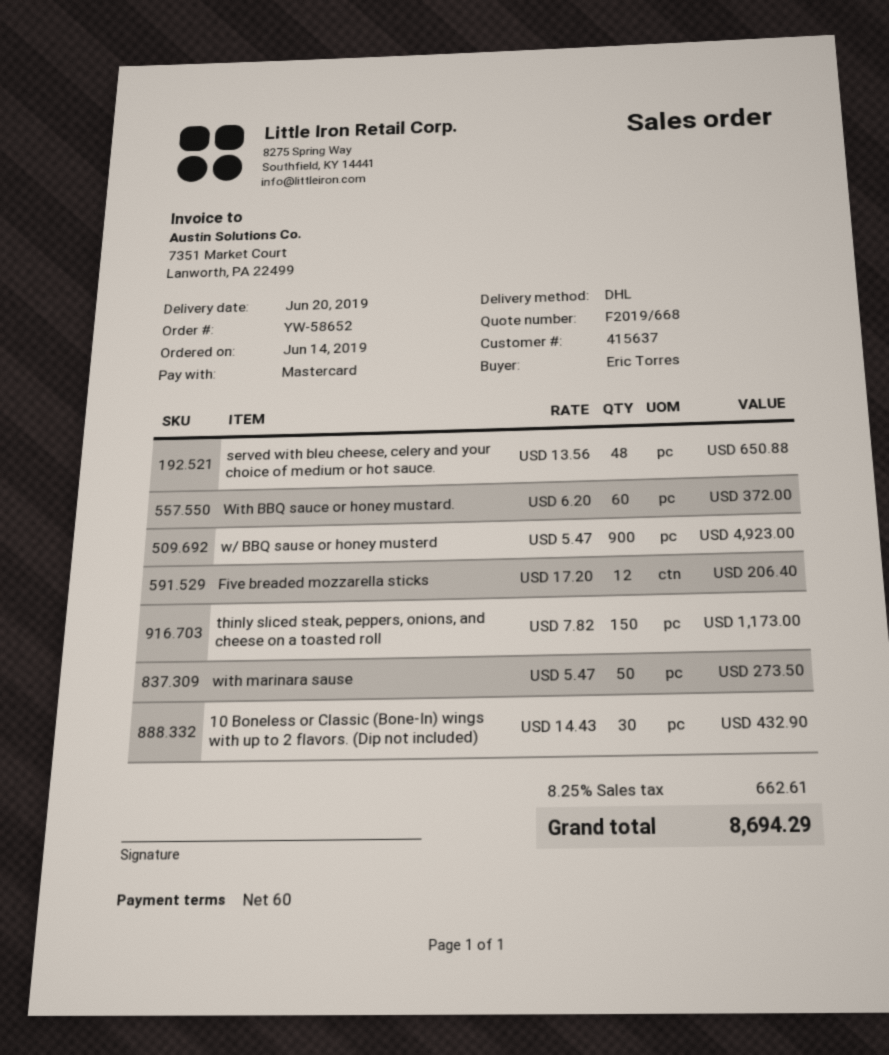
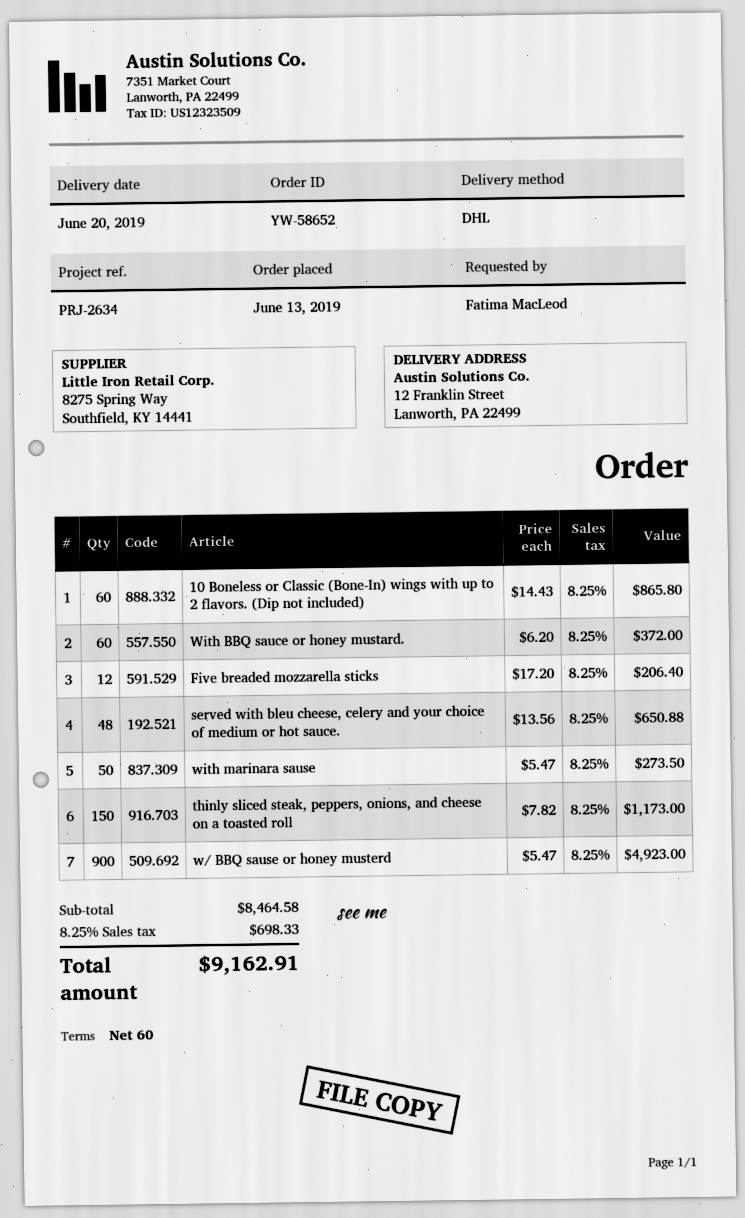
order date: 2019-06-14 -> 2019-06-13
ordered by: Eric Torres -> Fatima MacLeod
10 Boneless or Classic (Bone-In) wings with up to 2 flavors. (Dip not included): 30 x 14.43 = 432.90 -> 60 x 14.43 = 865.80
tax: 8.25% = 662.61 -> 8.25% = 698.33
total: 8694.29 -> 9162.91

